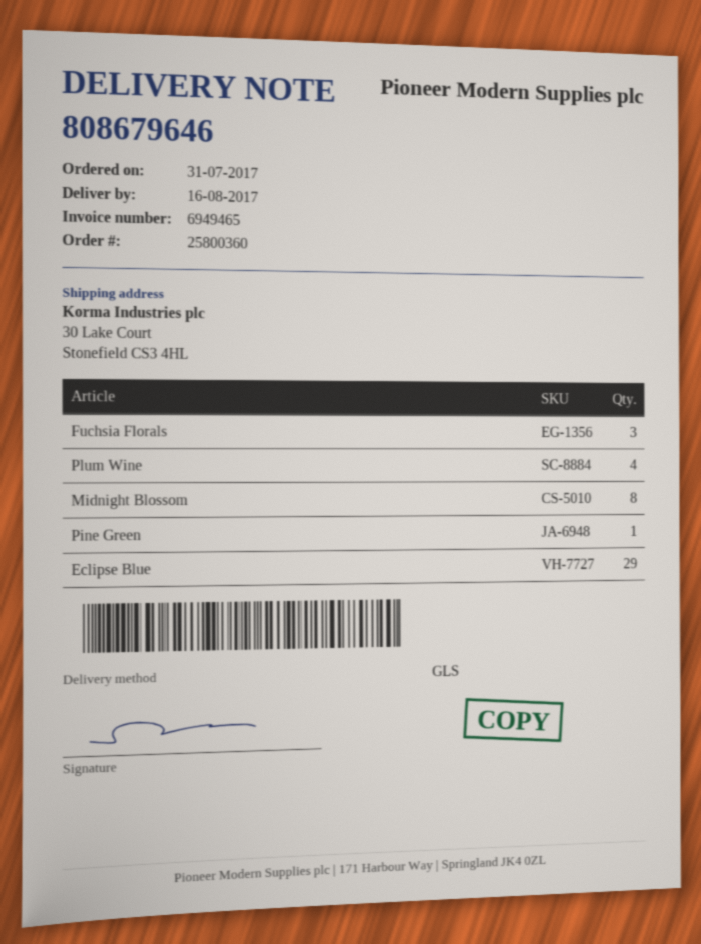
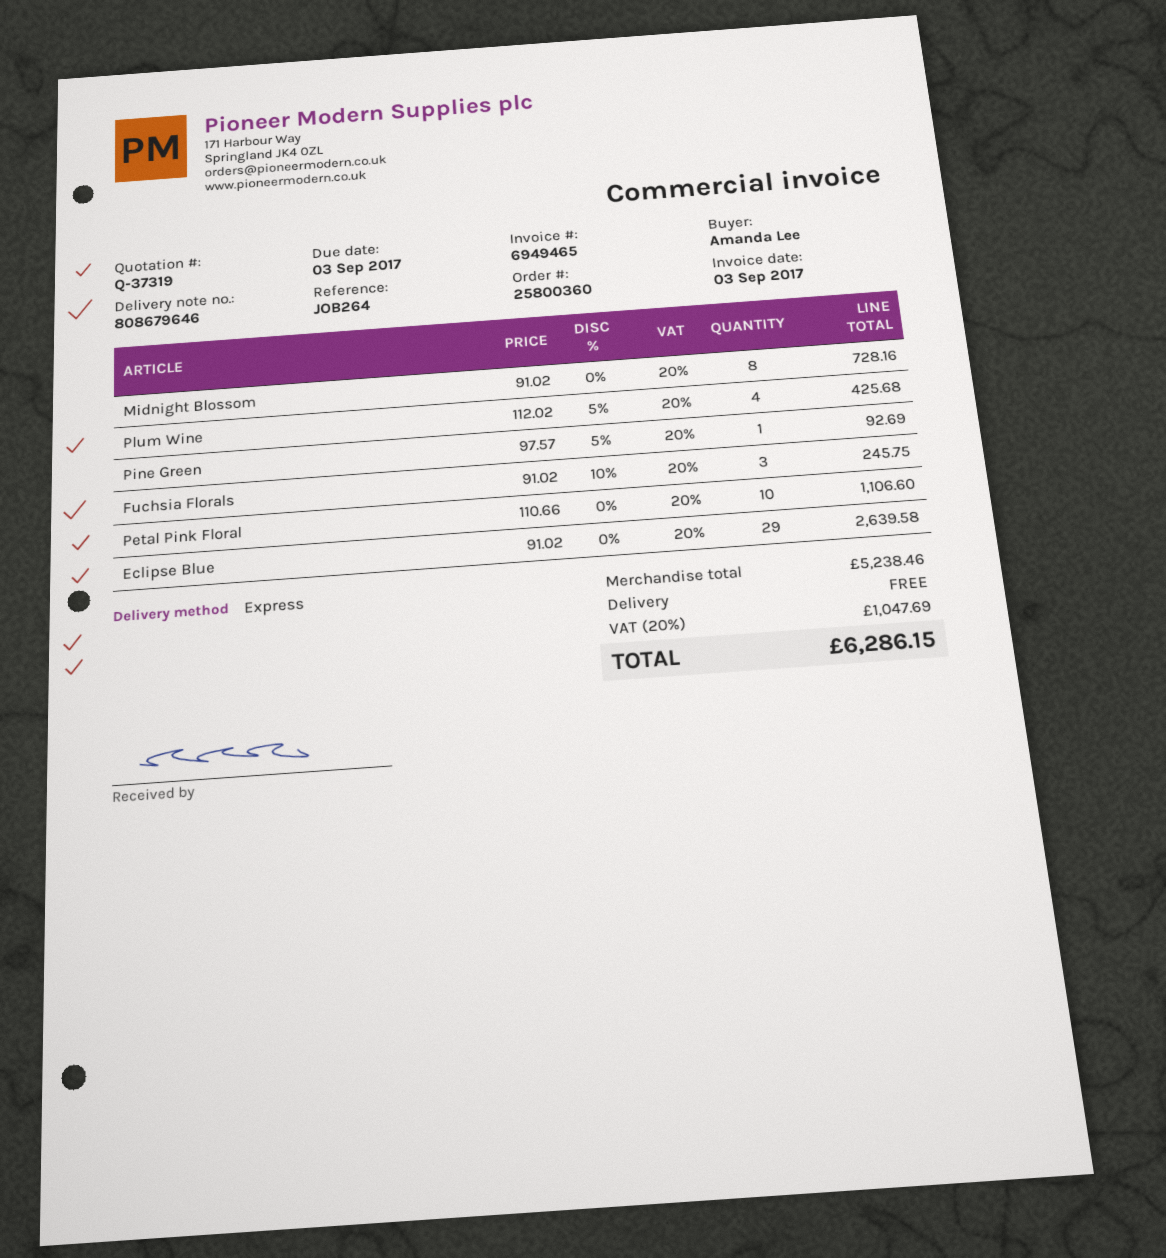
shipping method: GLS -> express
Petal Pink Floral: none -> 10

